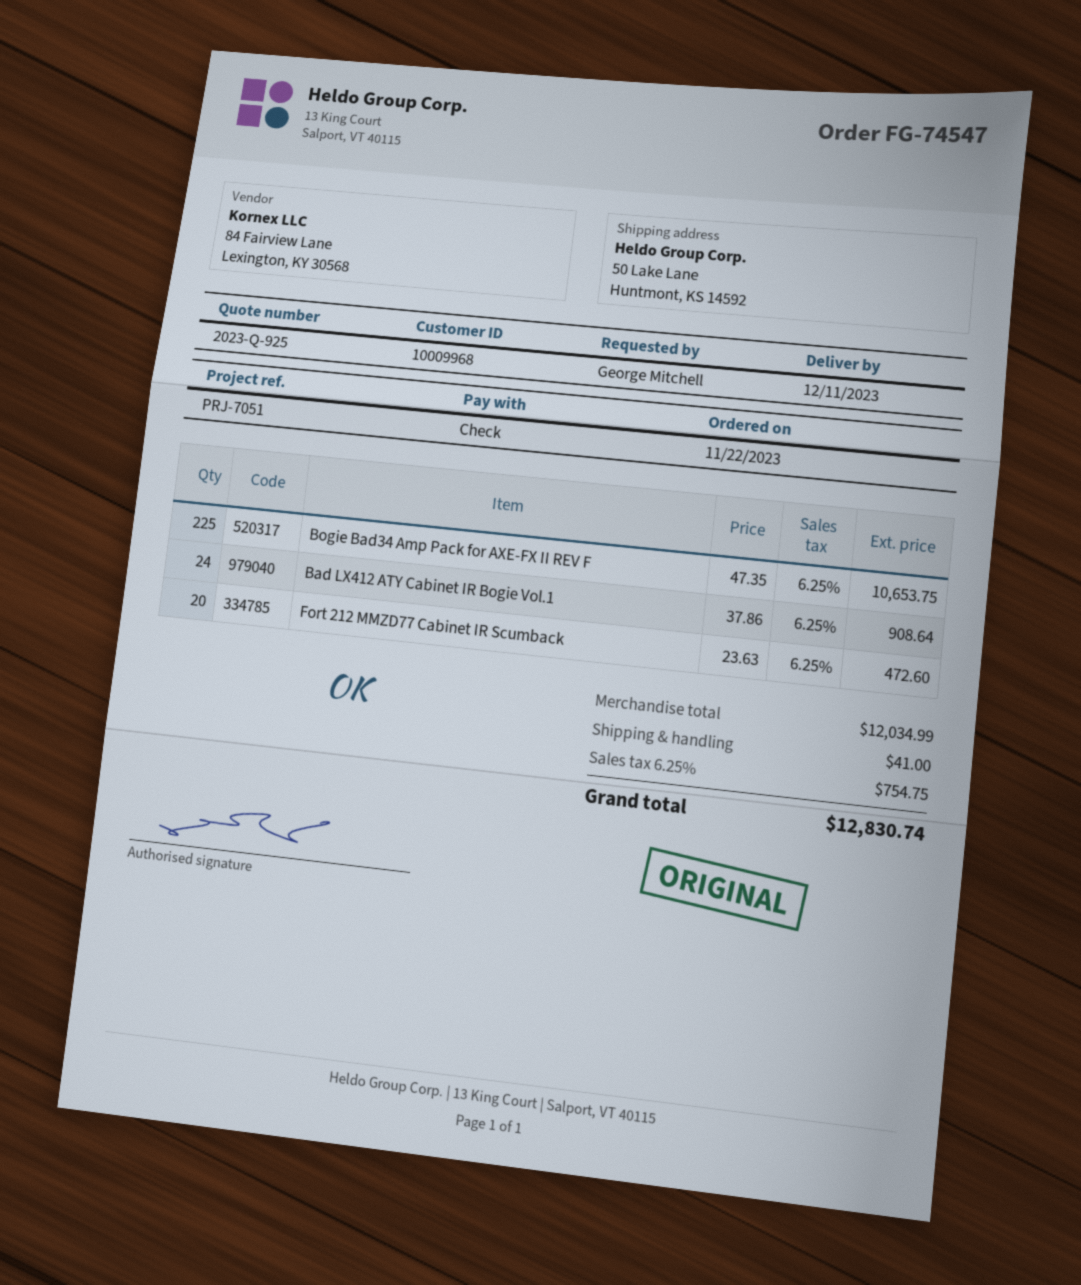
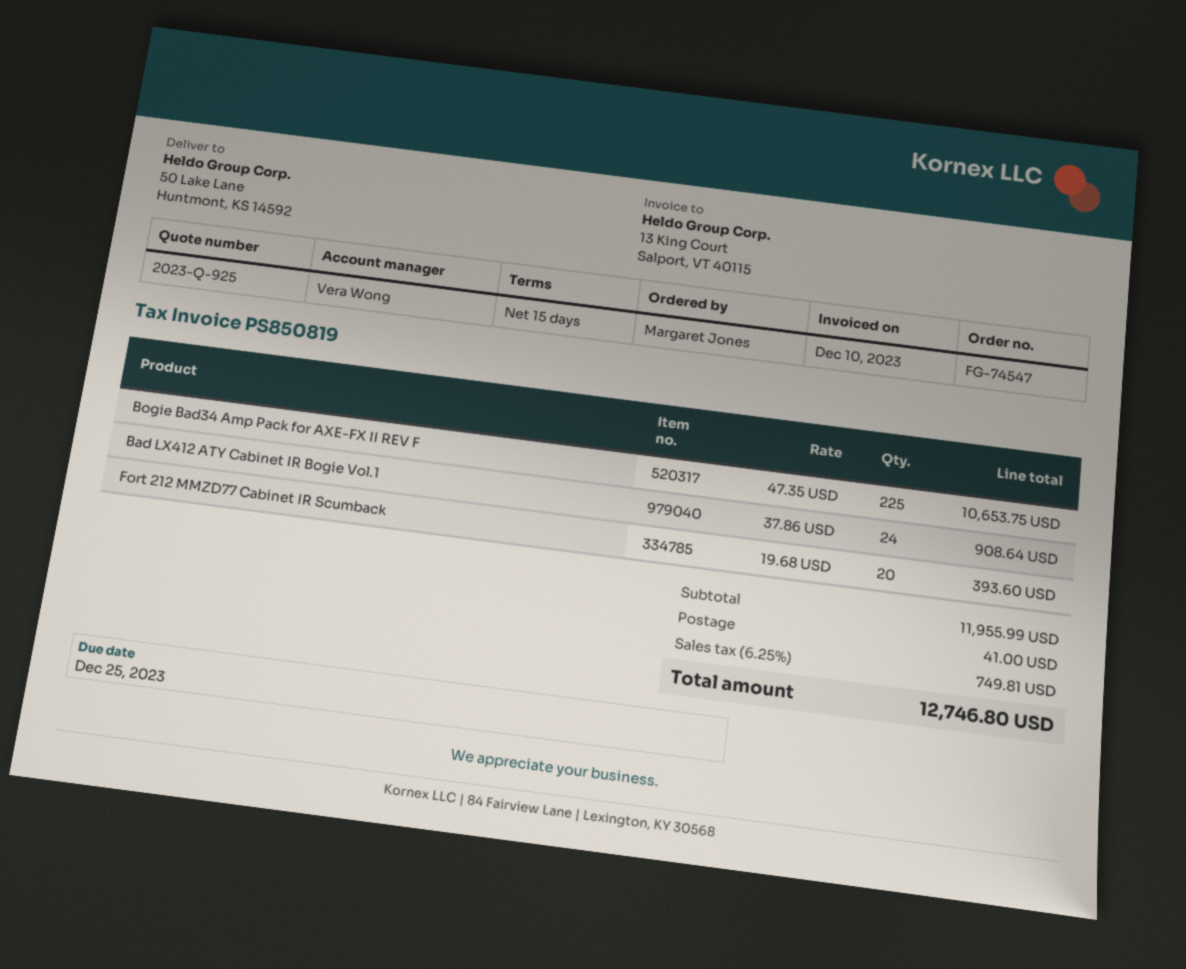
ordered by: George Mitchell -> Margaret Jones
Fort 212 MMZD77 Cabinet IR Scumback: 20 x 23.63 = 472.60 -> 20 x 19.68 = 393.60
subtotal: 12034.99 -> 11955.99
tax: 6.25% = 754.75 -> 6.25% = 749.81
total: 12830.74 -> 12746.80

